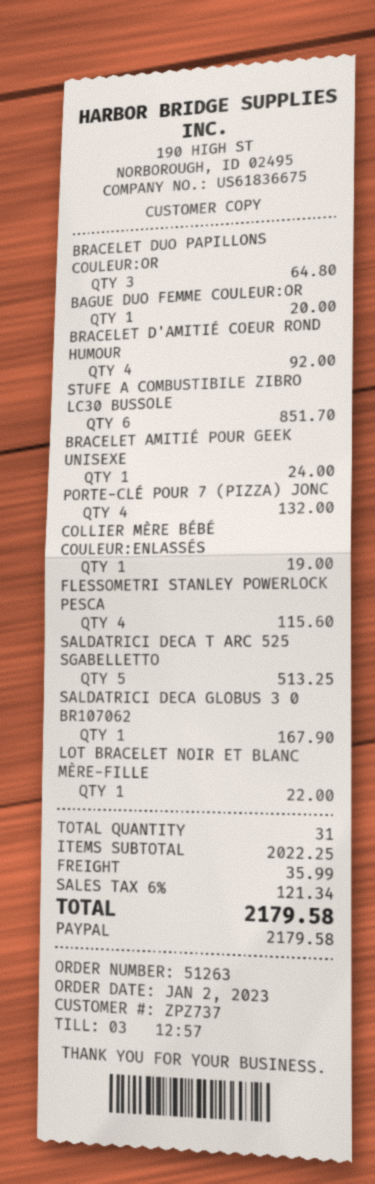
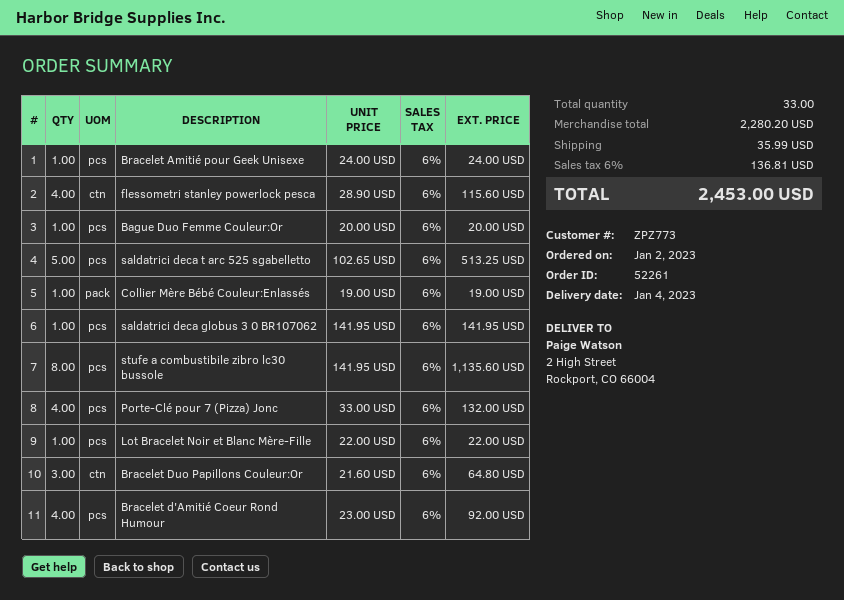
order number: 51263 -> 52261
customer number: ZPZ737 -> ZPZ773
STUFE A COMBUSTIBILE ZIBRO LC30 BUSSOLE: 6 for 851.70 -> 8 for 1135.60
SALDATRICI DECA GLOBUS 3 0 BR107062: 1 for 167.90 -> 1 for 141.95
total quantity: 31 -> 33
subtotal: 2022.25 -> 2280.20
tax: 6% = 121.34 -> 6% = 136.81
total: 2179.58 -> 2453.00

